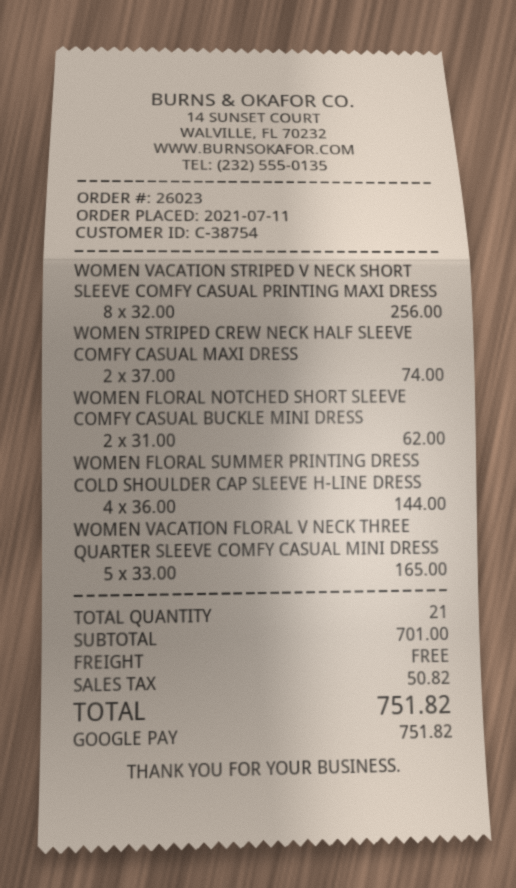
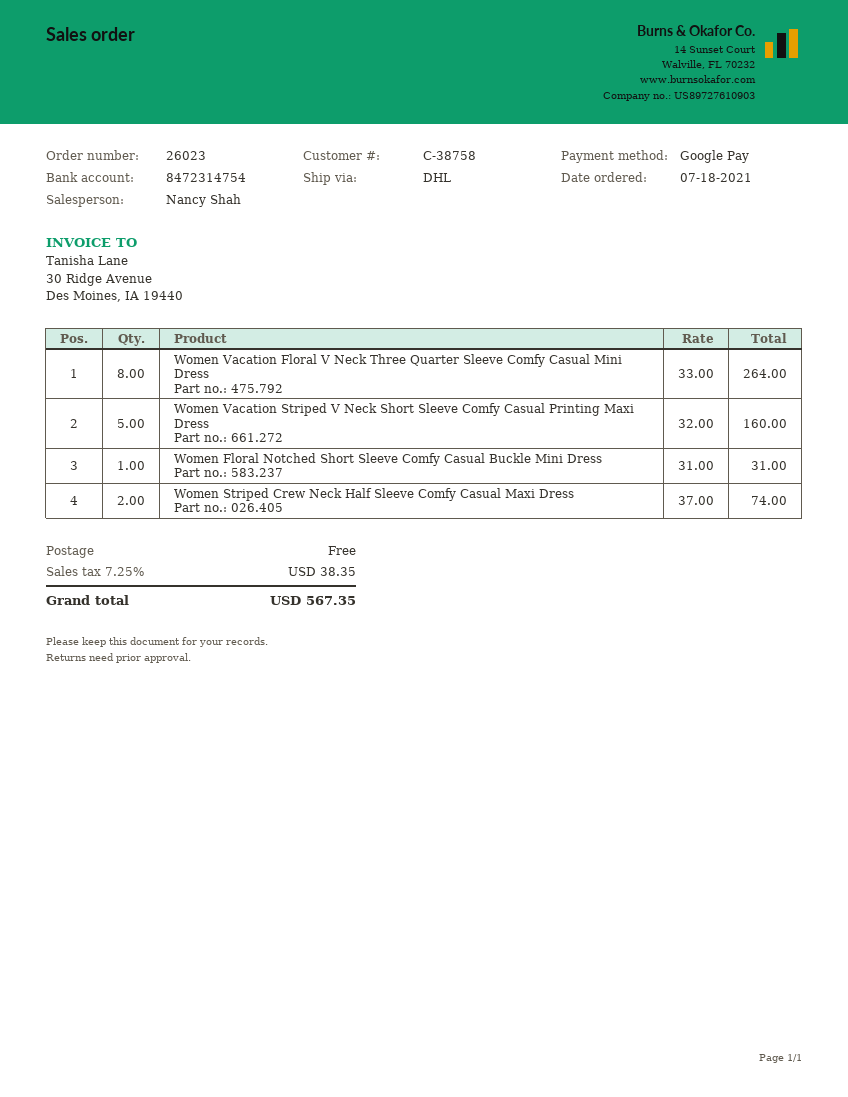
order date: 2021-07-11 -> 2021-07-18
customer number: C-38754 -> C-38758
WOMEN VACATION STRIPED V NECK SHORT SLEEVE COMFY CASUAL PRINTING MAXI DRESS: 8 x 32.00 = 256.00 -> 5 x 32.00 = 160.00
WOMEN FLORAL NOTCHED SHORT SLEEVE COMFY CASUAL BUCKLE MINI DRESS: 2 x 31.00 = 62.00 -> 1 x 31.00 = 31.00
WOMEN FLORAL SUMMER PRINTING DRESS COLD SHOULDER CAP SLEEVE H-LINE DRESS: 4 x 36.00 = 144.00 -> none
WOMEN VACATION FLORAL V NECK THREE QUARTER SLEEVE COMFY CASUAL MINI DRESS: 5 x 33.00 = 165.00 -> 8 x 33.00 = 264.00
tax: 50.82 -> 38.35
total: 751.82 -> 567.35

